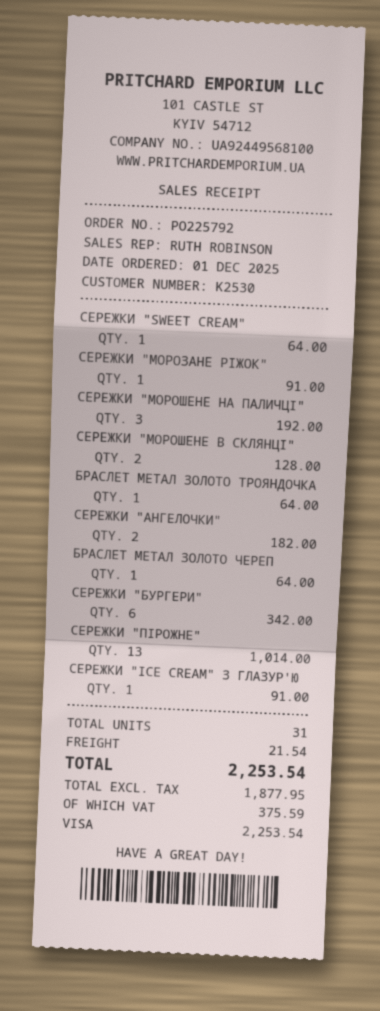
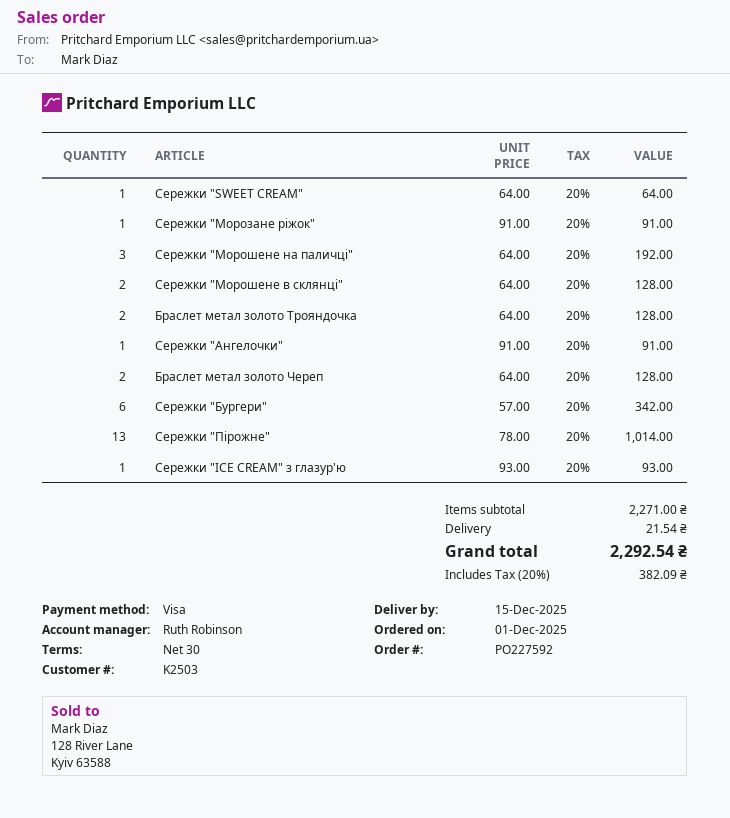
order number: PO225792 -> PO227592
customer number: K2530 -> K2503
БРАСЛЕТ МЕТАЛ ЗОЛОТО ТРОЯНДОЧКА: 1 for 64.00 -> 2 for 128.00
СЕРЕЖКИ "АНГЕЛОЧКИ": 2 for 182.00 -> 1 for 91.00
БРАСЛЕТ МЕТАЛ ЗОЛОТО ЧЕРЕП: 1 for 64.00 -> 2 for 128.00
СЕРЕЖКИ "ICE CREAM" З ГЛАЗУР'Ю: 1 for 91.00 -> 1 for 93.00
tax: 375.59 -> 382.09
total: 2253.54 -> 2292.54

